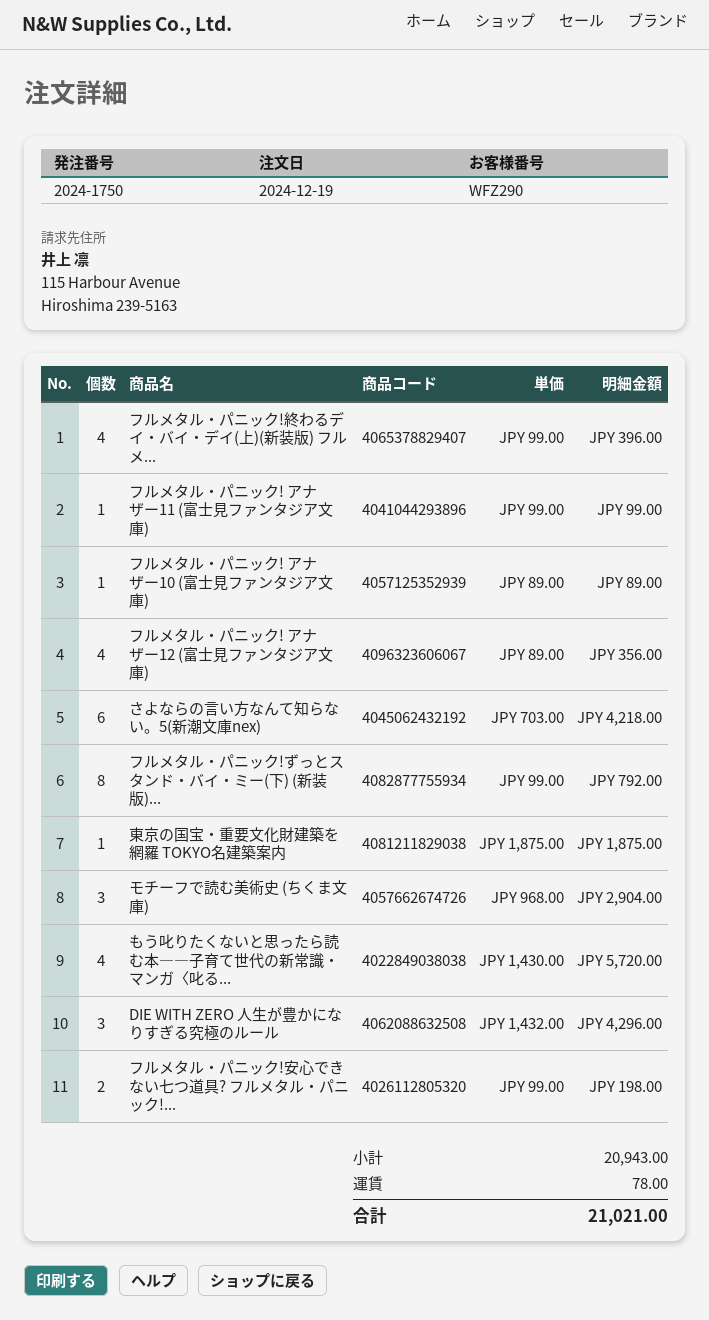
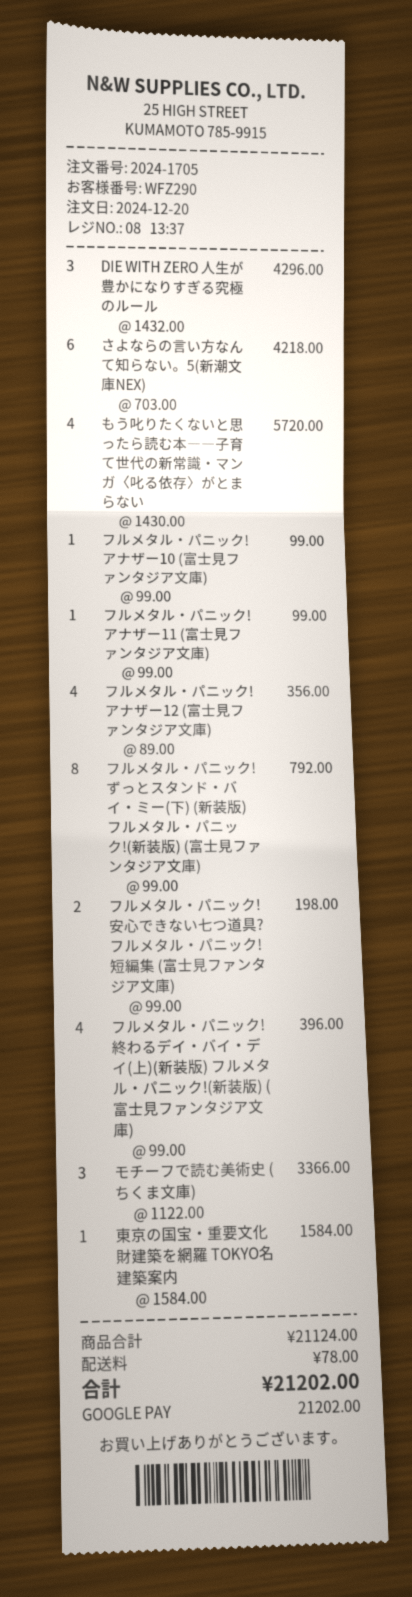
order number: 2024-1750 -> 2024-1705
order date: 2024-12-19 -> 2024-12-20
フルメタル・パニック! アナザー10 (富士見ファンタジア文庫): 1 x 89.00 = 89.00 -> 1 x 99.00 = 99.00
東京の国宝・重要文化財建築を網羅 TOKYO名建築案内: 1 x 1875.00 = 1875.00 -> 1 x 1584.00 = 1584.00
モチーフで読む美術史 (ちくま文庫): 3 x 968.00 = 2904.00 -> 3 x 1122.00 = 3366.00
subtotal: 20943.00 -> 21124.00
total: 21021.00 -> 21202.00

